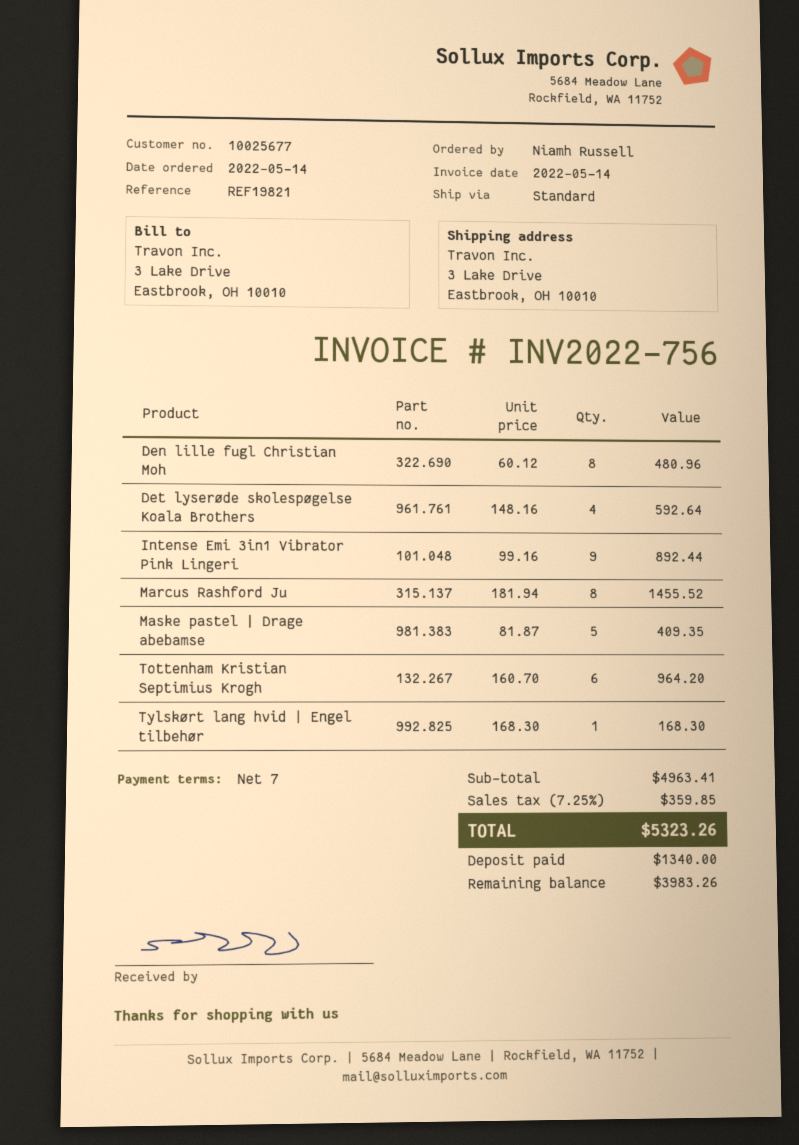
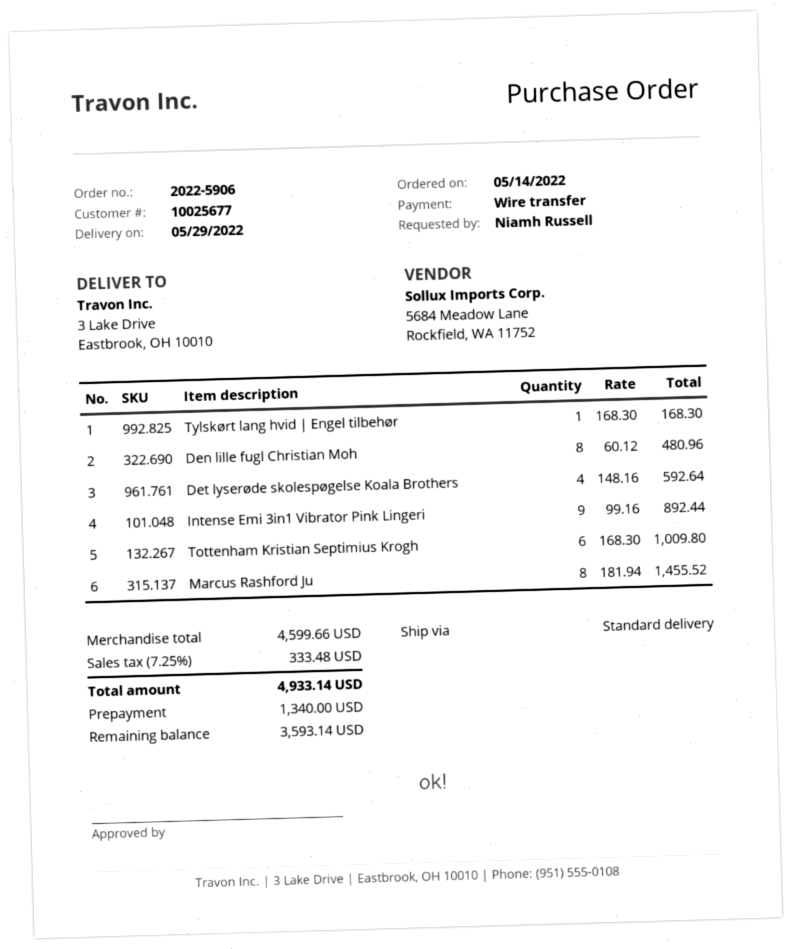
Maske pastel | Drage abebamse: 5 x 81.87 = 409.35 -> none
Tottenham Kristian Septimius Krogh: 6 x 160.70 = 964.20 -> 6 x 168.30 = 1009.80
subtotal: 4963.41 -> 4599.66
tax: 7.25% = 359.85 -> 7.25% = 333.48
total: 5323.26 -> 4933.14
balance: 3983.26 -> 3593.14

